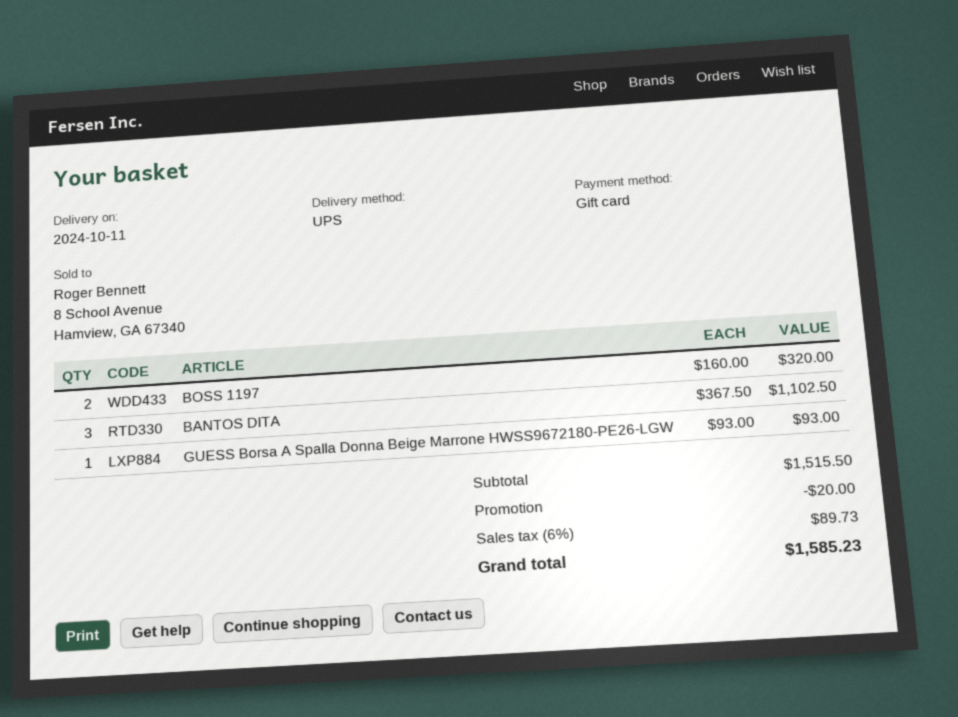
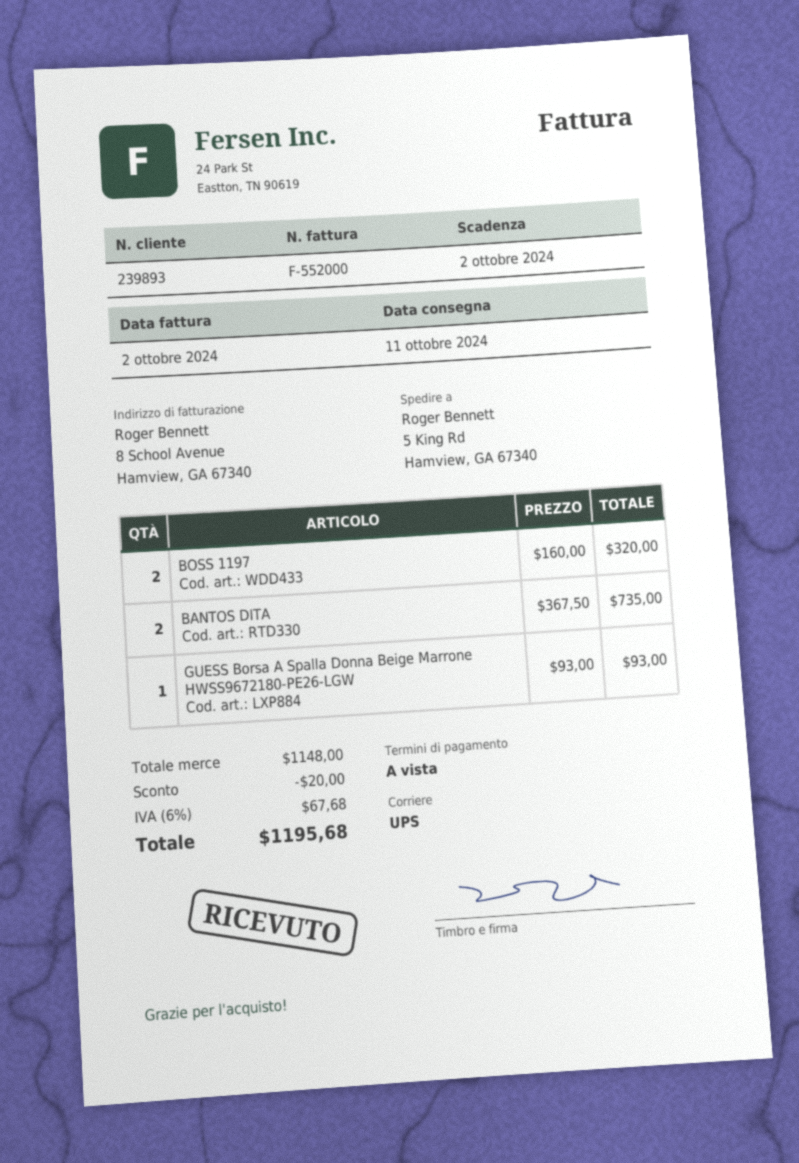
BANTOS DITA: 3 x 367.50 = 1102.50 -> 2 x 367.50 = 735.00
subtotal: 1515.50 -> 1148.00
tax: 6% = 89.73 -> 6% = 67.68
total: 1585.23 -> 1195.68

